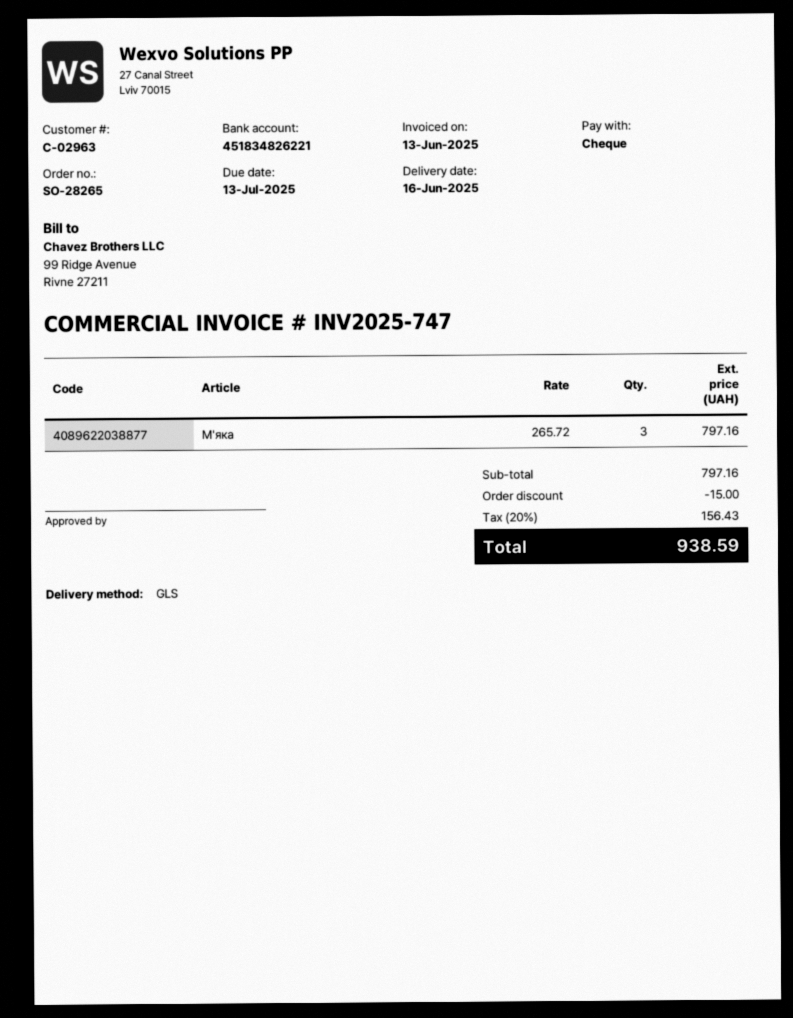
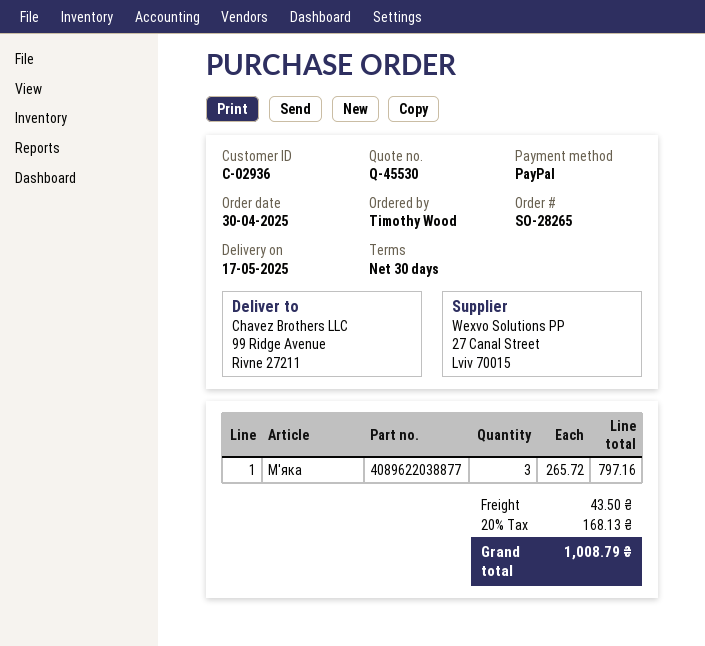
delivery date: 2025-06-16 -> 2025-05-17
customer number: C-02963 -> C-02936
payment method: cheque -> PayPal
discount: 15.00 -> none
shipping: none -> 43.50
tax: 20% = 156.43 -> 20% = 168.13
total: 938.59 -> 1008.79

